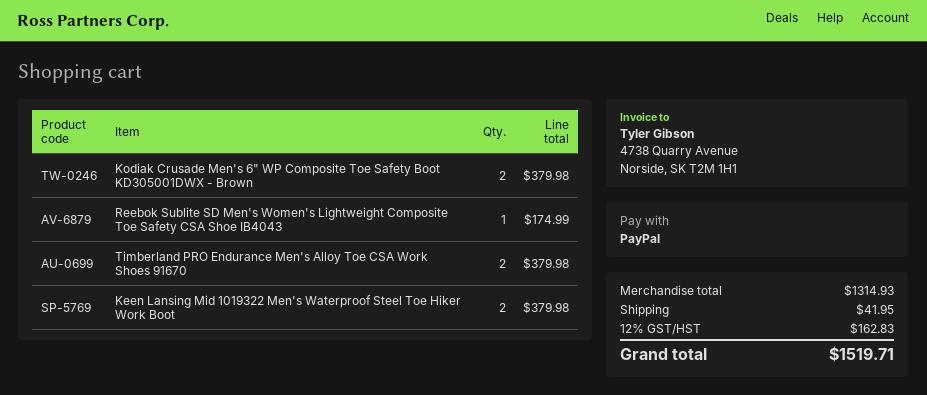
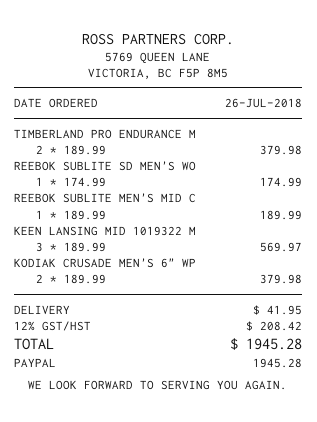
Keen Lansing Mid 1019322 Men's Waterproof Steel Toe Hiker Work Boot: 2 for 379.98 -> 3 for 569.97
REEBOK SUBLITE MEN'S MID C: none -> 1 for 189.99
tax: 12% = 162.83 -> 12% = 208.42
total: 1519.71 -> 1945.28

